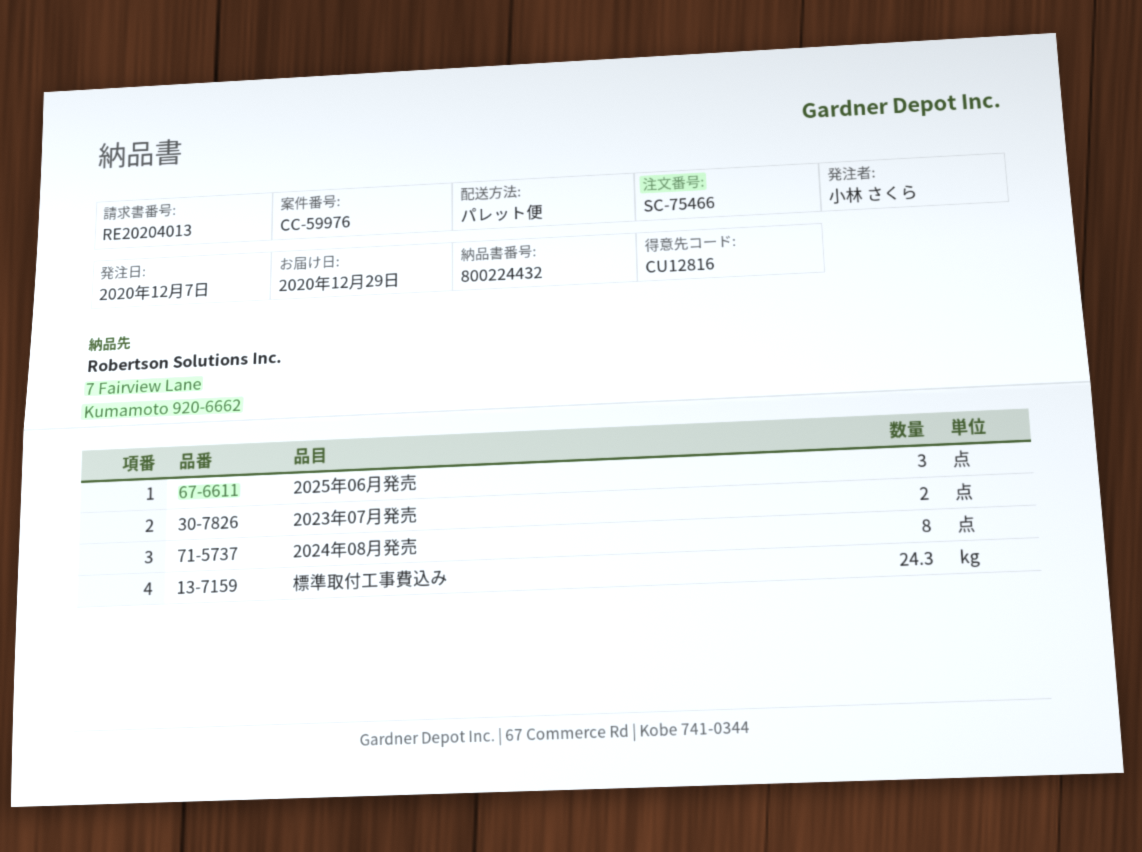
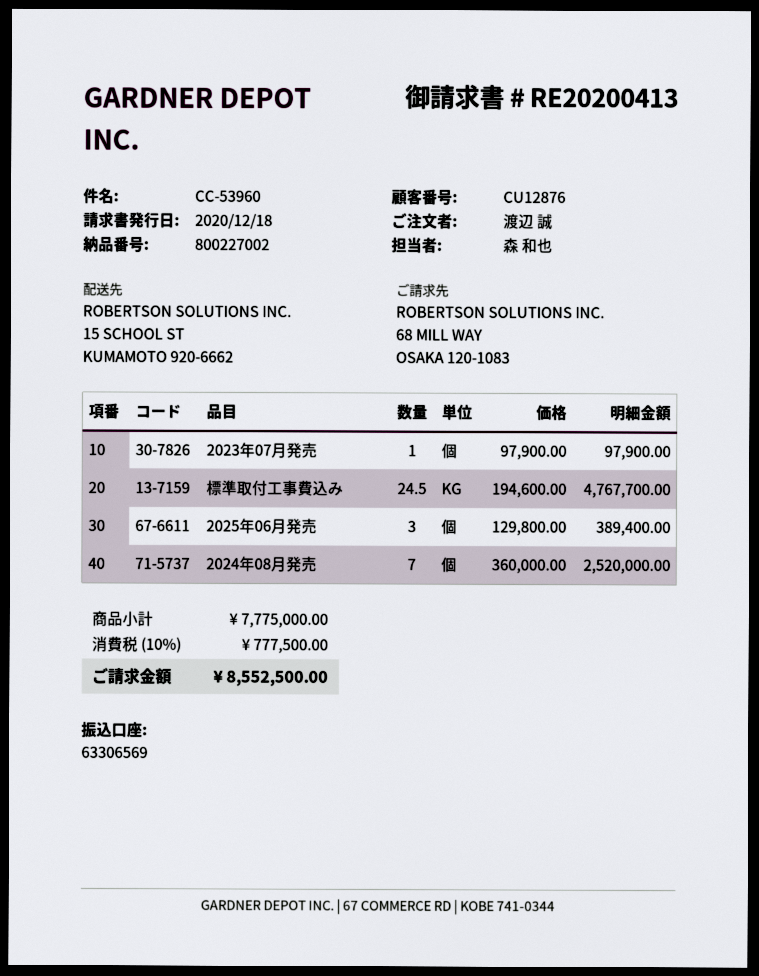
delivery note number: 800224432 -> 800227002
invoice number: RE20204013 -> RE20200413
customer number: CU12816 -> CU12876
reference: CC-59976 -> CC-53960
ordered by: 小林 さくら -> 渡辺 誠
ship to: 7 Fairview Lane, Kumamoto 920-6662 -> 15 SCHOOL ST, KUMAMOTO 920-6662
2023年07月発売: 2 -> 1
2024年08月発売: 8 -> 7
標準取付工事費込み: 24.3 -> 24.5

